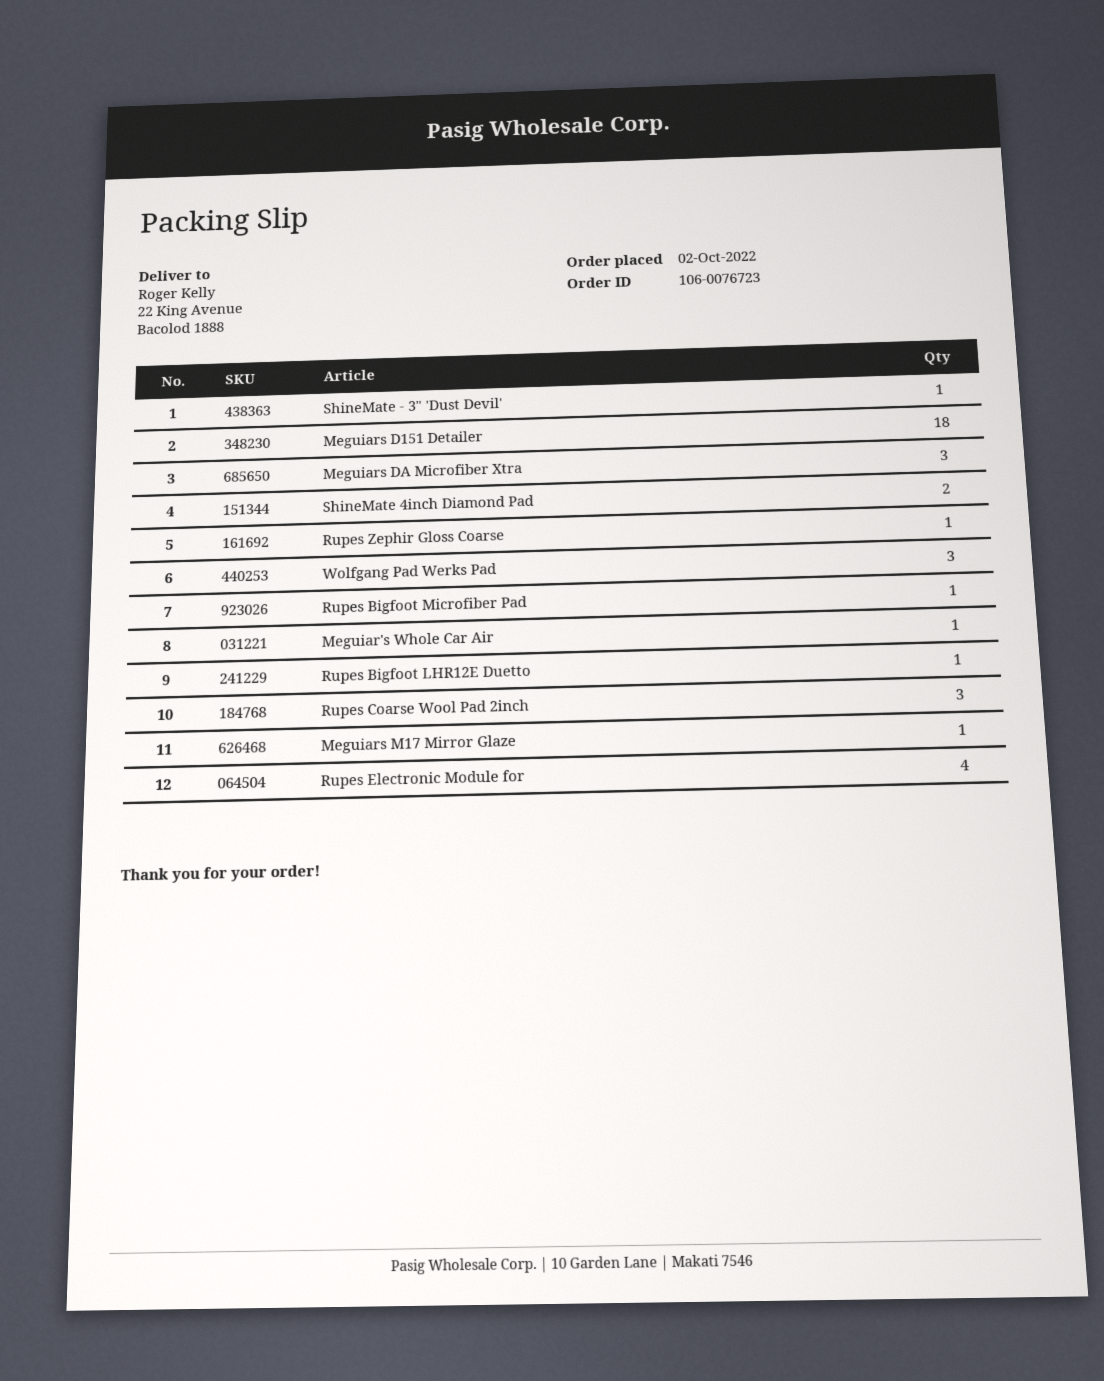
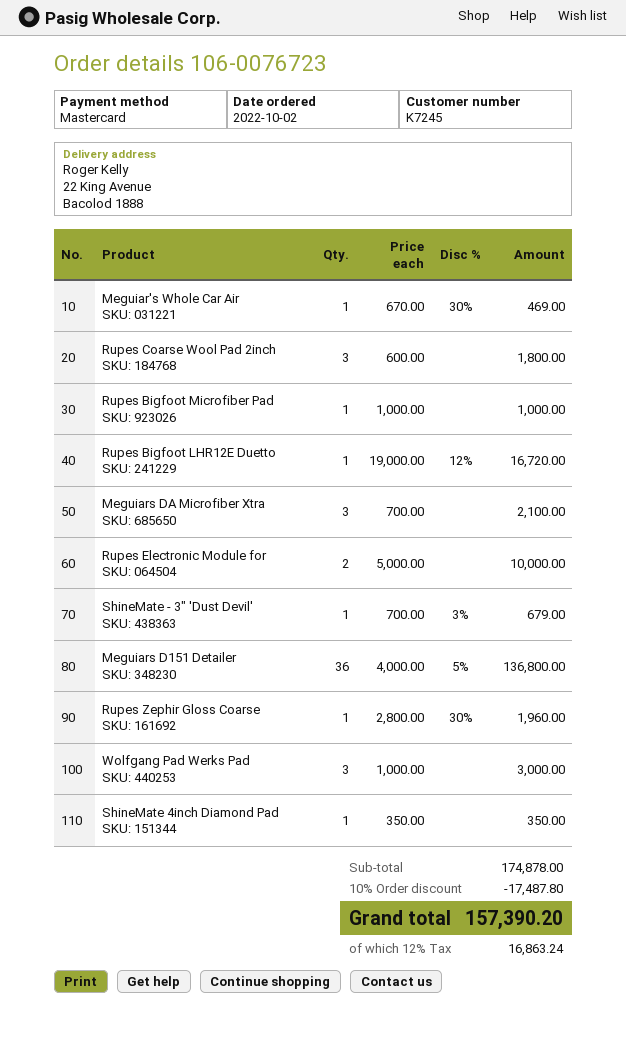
Meguiars D151 Detailer: 18 -> 36
ShineMate 4inch Diamond Pad: 2 -> 1
Meguiars M17 Mirror Glaze: 1 -> none
Rupes Electronic Module for: 4 -> 2

